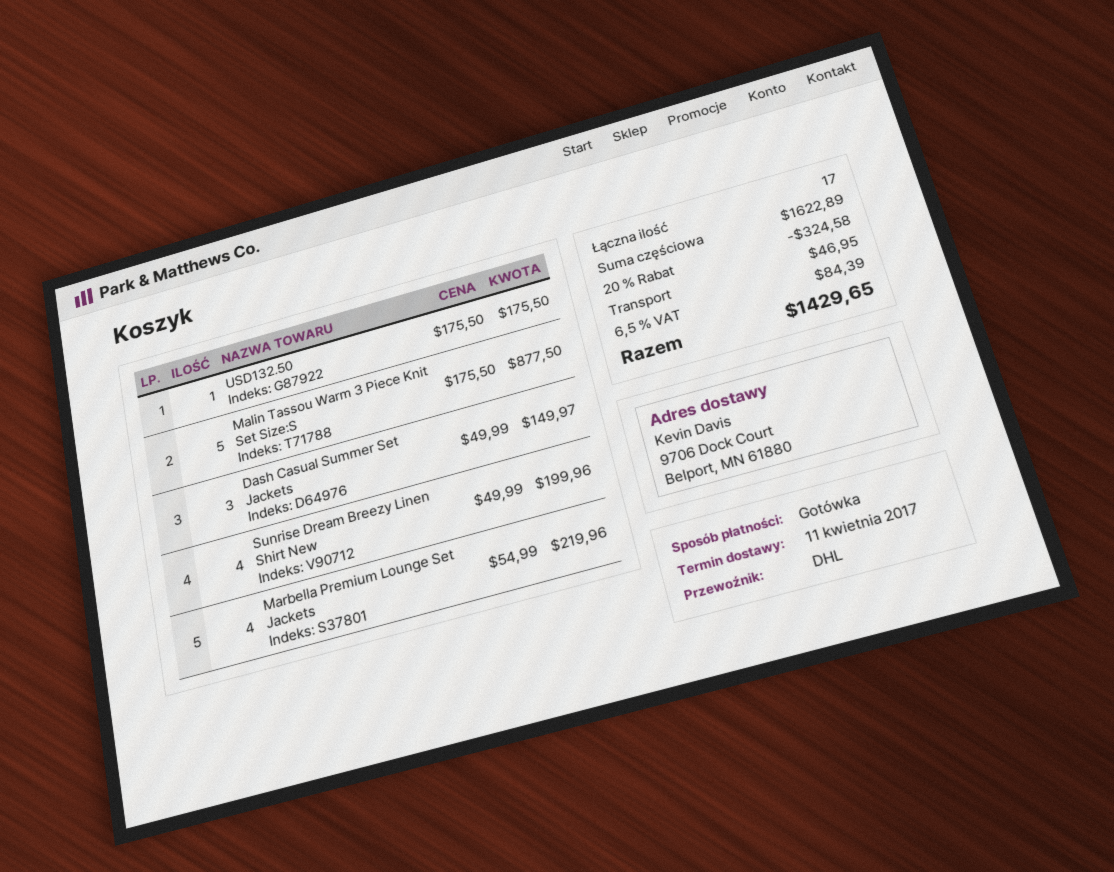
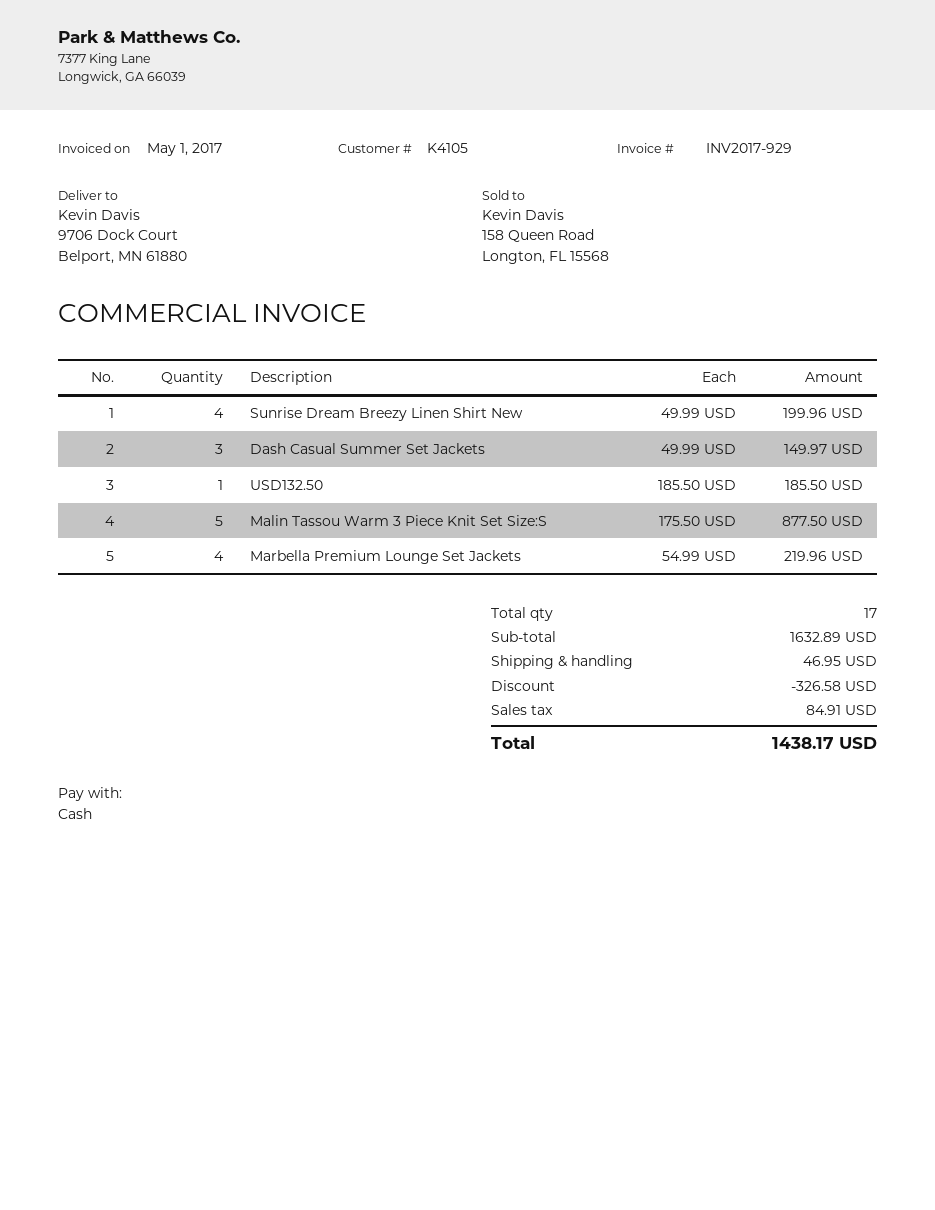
USD132.50: 1 x 175.50 = 175.50 -> 1 x 185.50 = 185.50
subtotal: 1622.89 -> 1632.89
discount: 324.58 -> 326.58
tax: 84.39 -> 84.91
total: 1429.65 -> 1438.17

